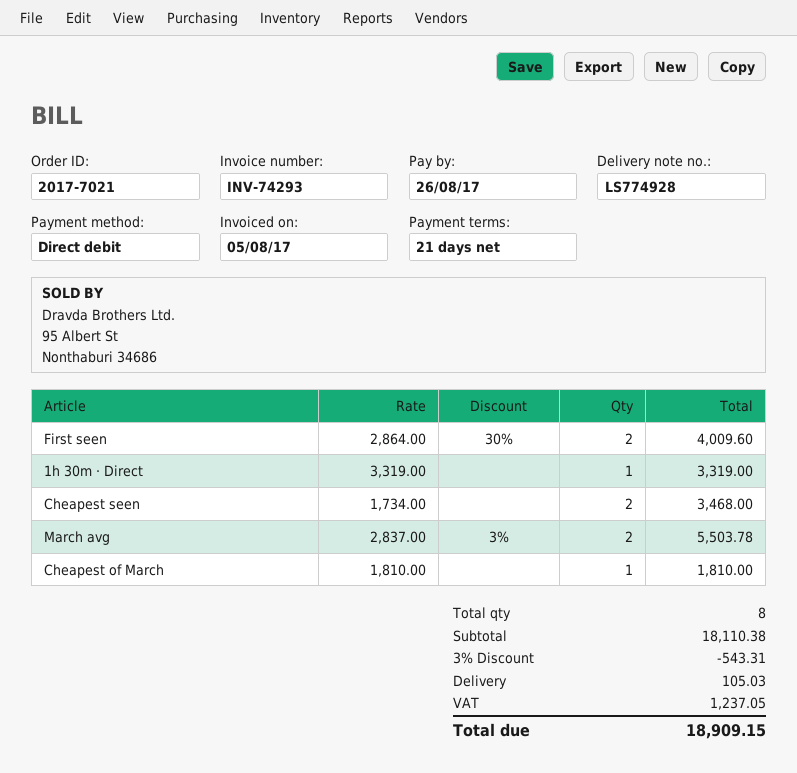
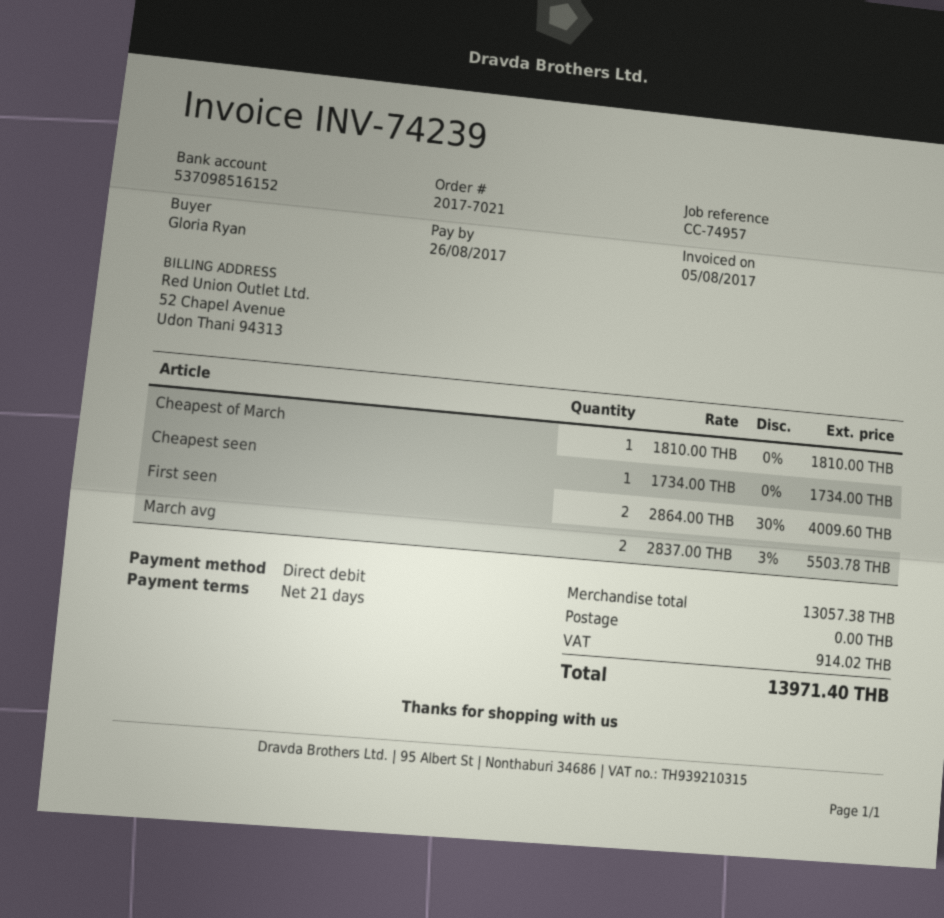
invoice number: INV-74293 -> INV-74239
1h 30m · Direct: 1 x 3319.00 = 3319.00 -> none
Cheapest seen: 2 x 1734.00 = 3468.00 -> 1 x 1734.00 = 1734.00
subtotal: 18110.38 -> 13057.38
discount: 3% = 543.31 -> none
shipping: 105.03 -> 0.00
tax: 1237.05 -> 914.02
total: 18909.15 -> 13971.40

